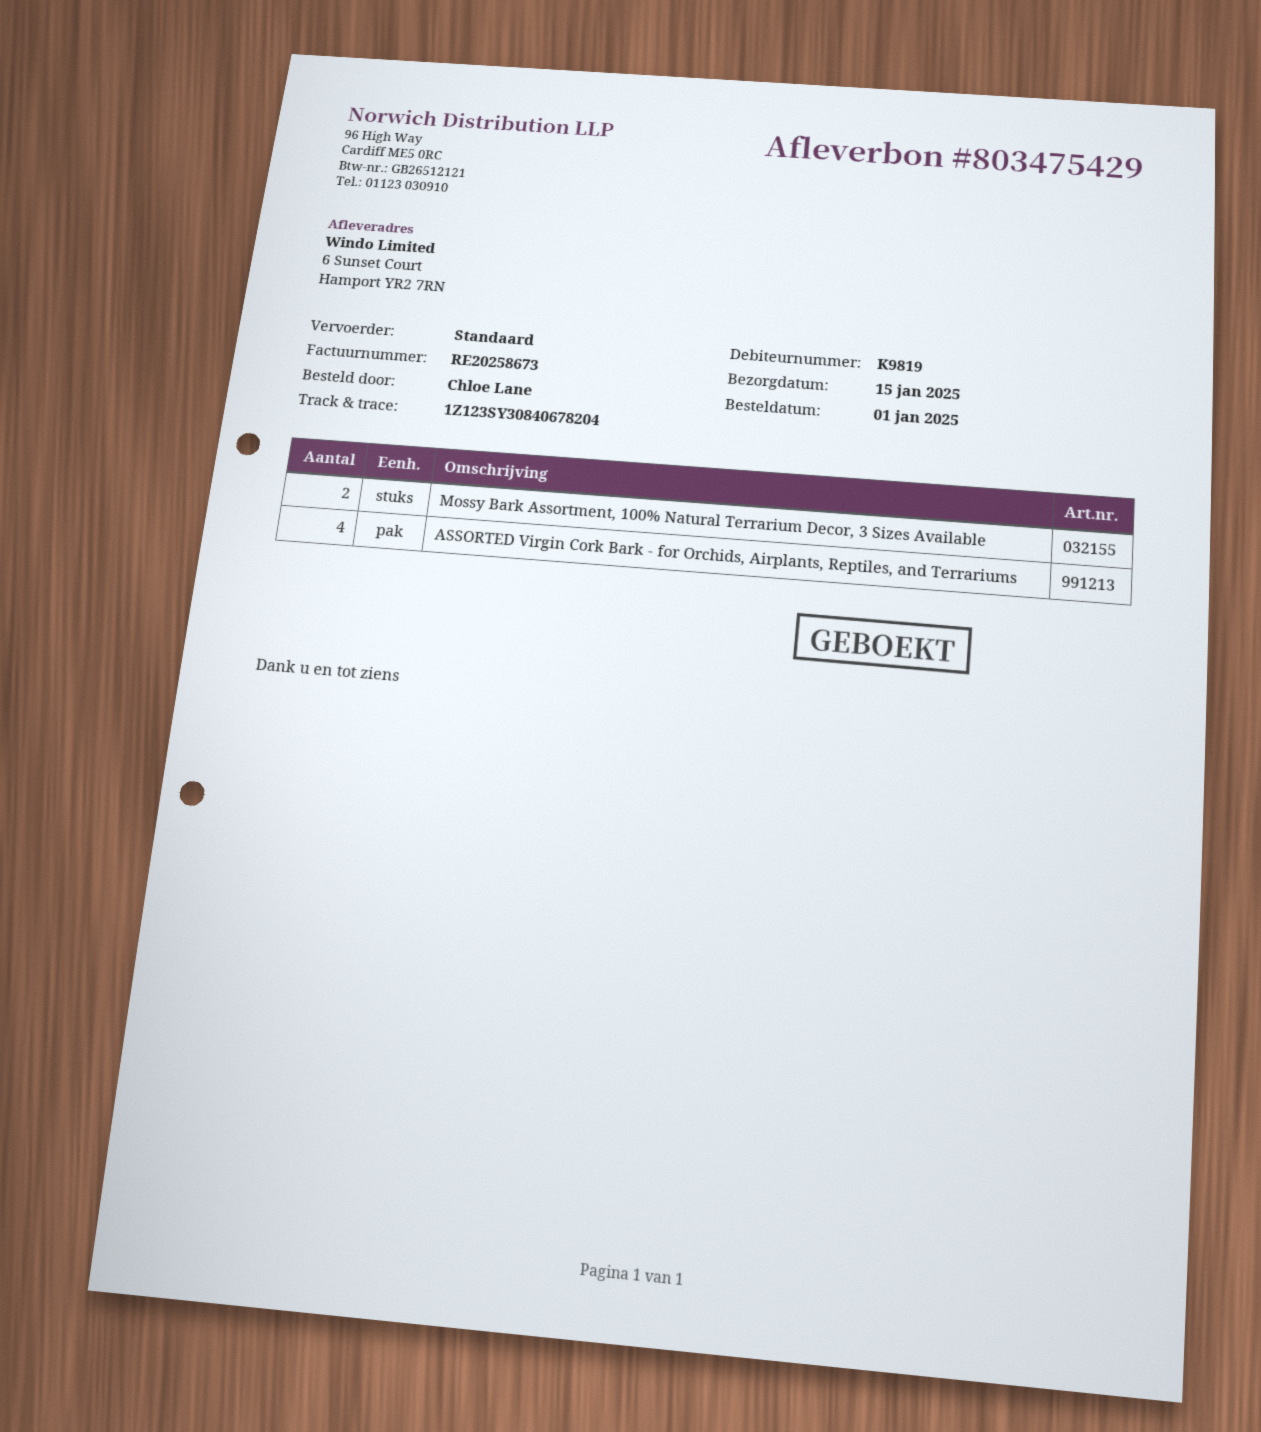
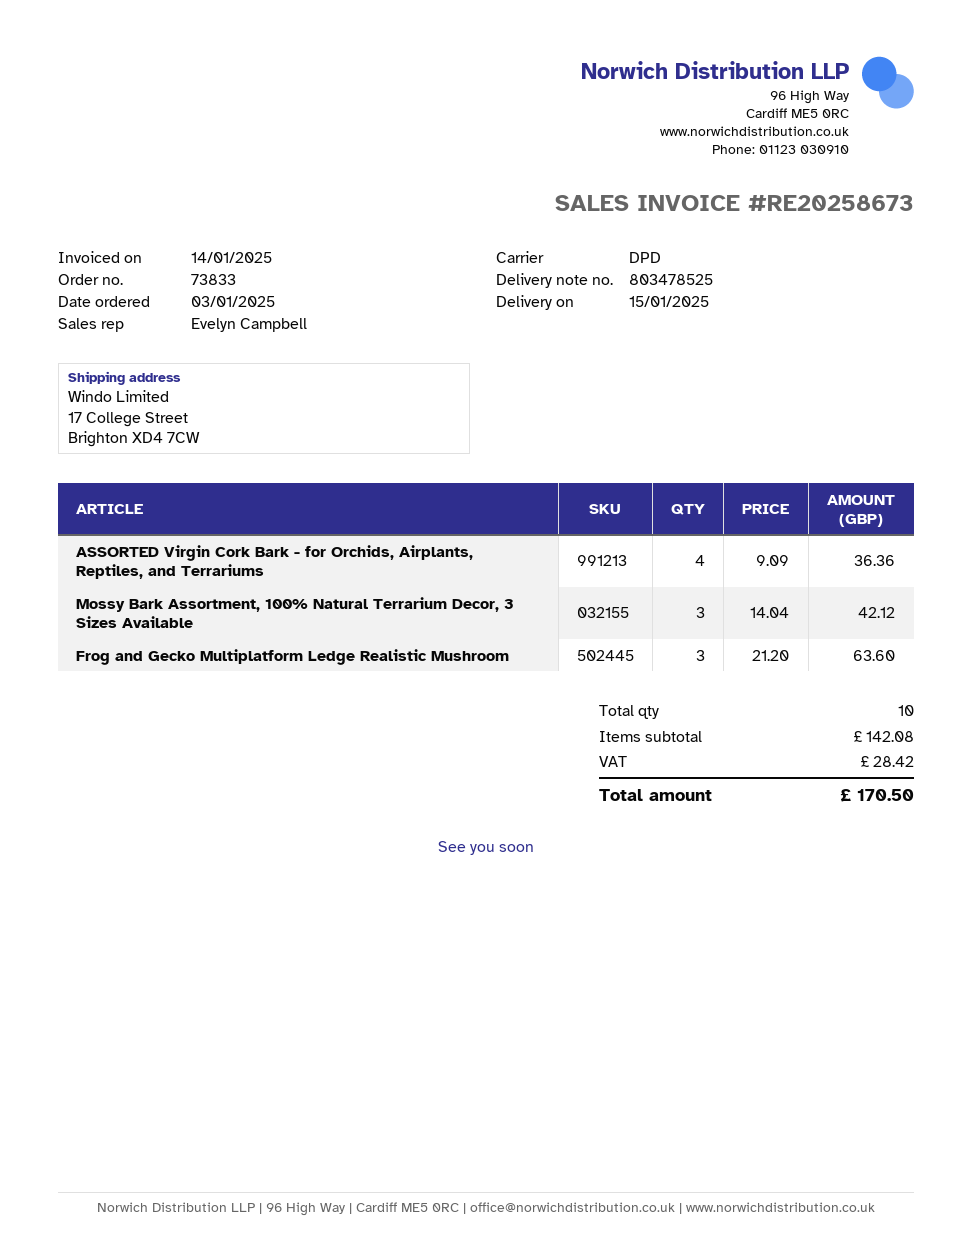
order date: 2025-01-01 -> 2025-01-03
delivery note number: 803475429 -> 803478525
shipping method: standard -> DPD
ship to: 6 Sunset Court, Hamport YR2 7RN -> 17 College Street, Brighton XD4 7CW
Mossy Bark Assortment, 100% Natural Terrarium Decor, 3 Sizes Available: 2 -> 3
Frog and Gecko Multiplatform Ledge Realistic Mushroom: none -> 3

